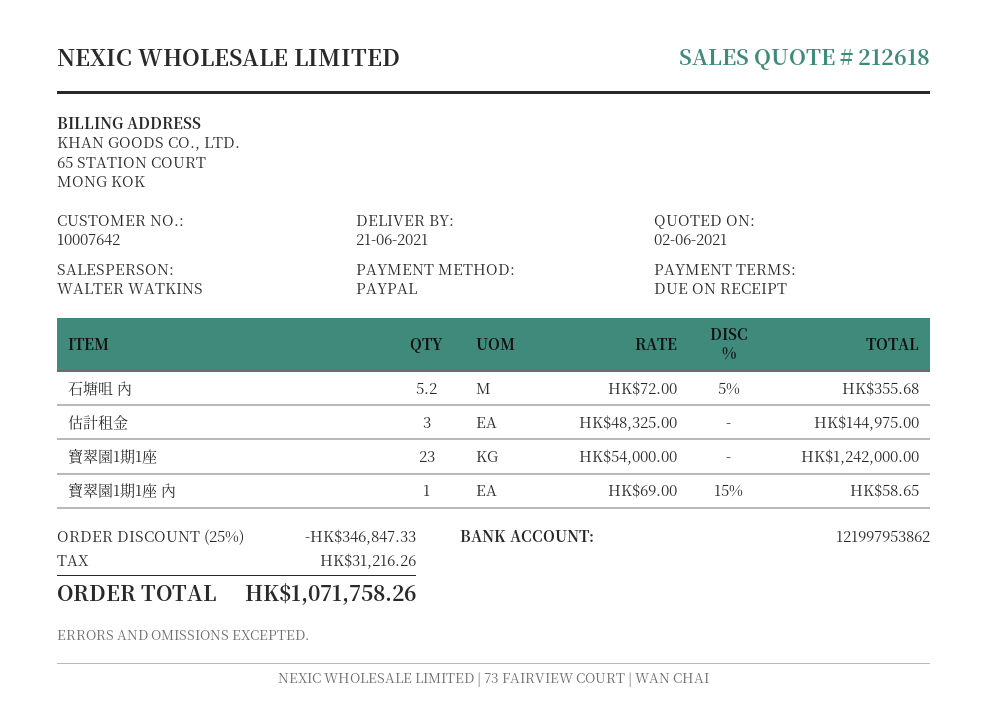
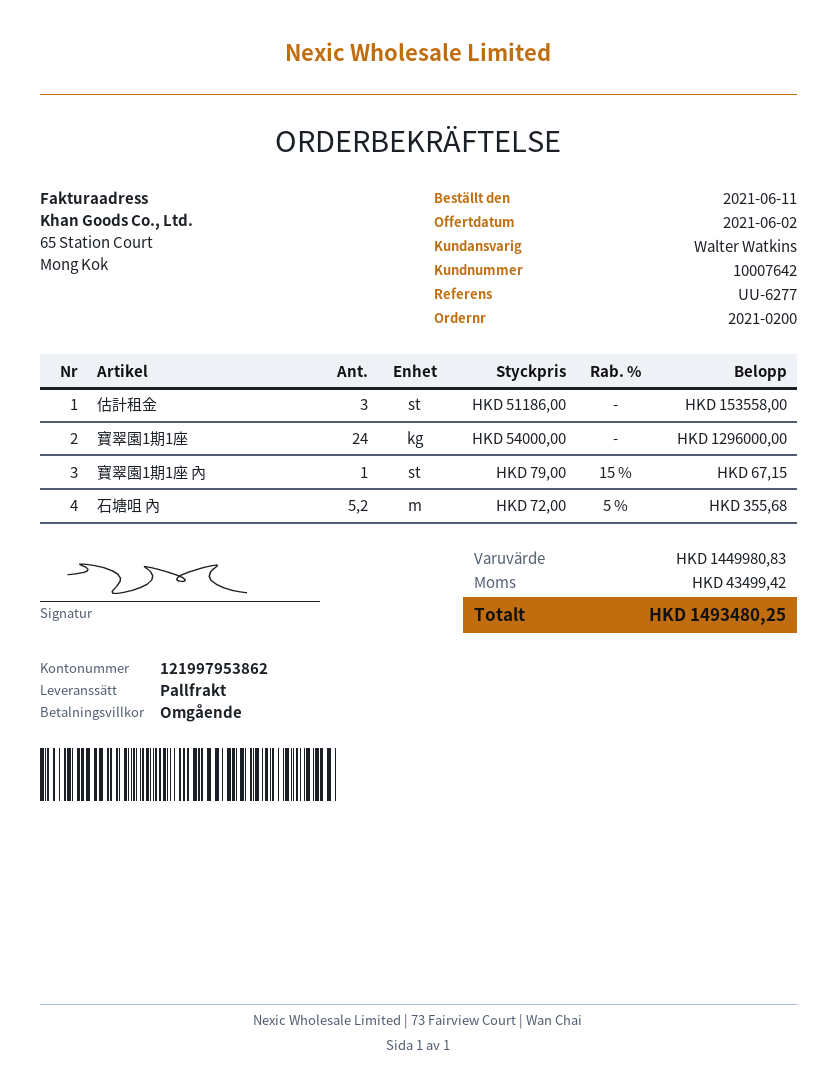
估計租金: 3 x 48325.00 = 144975.00 -> 3 x 51186.00 = 153558.00
寶翠園1期1座: 23 x 54000.00 = 1242000.00 -> 24 x 54000.00 = 1296000.00
寶翠園1期1座 內: 1 x 69.00 - 15% = 58.65 -> 1 x 79.00 - 15% = 67.15
discount: 25% = 346847.33 -> none
tax: 31216.26 -> 43499.42
total: 1071758.26 -> 1493480.25

